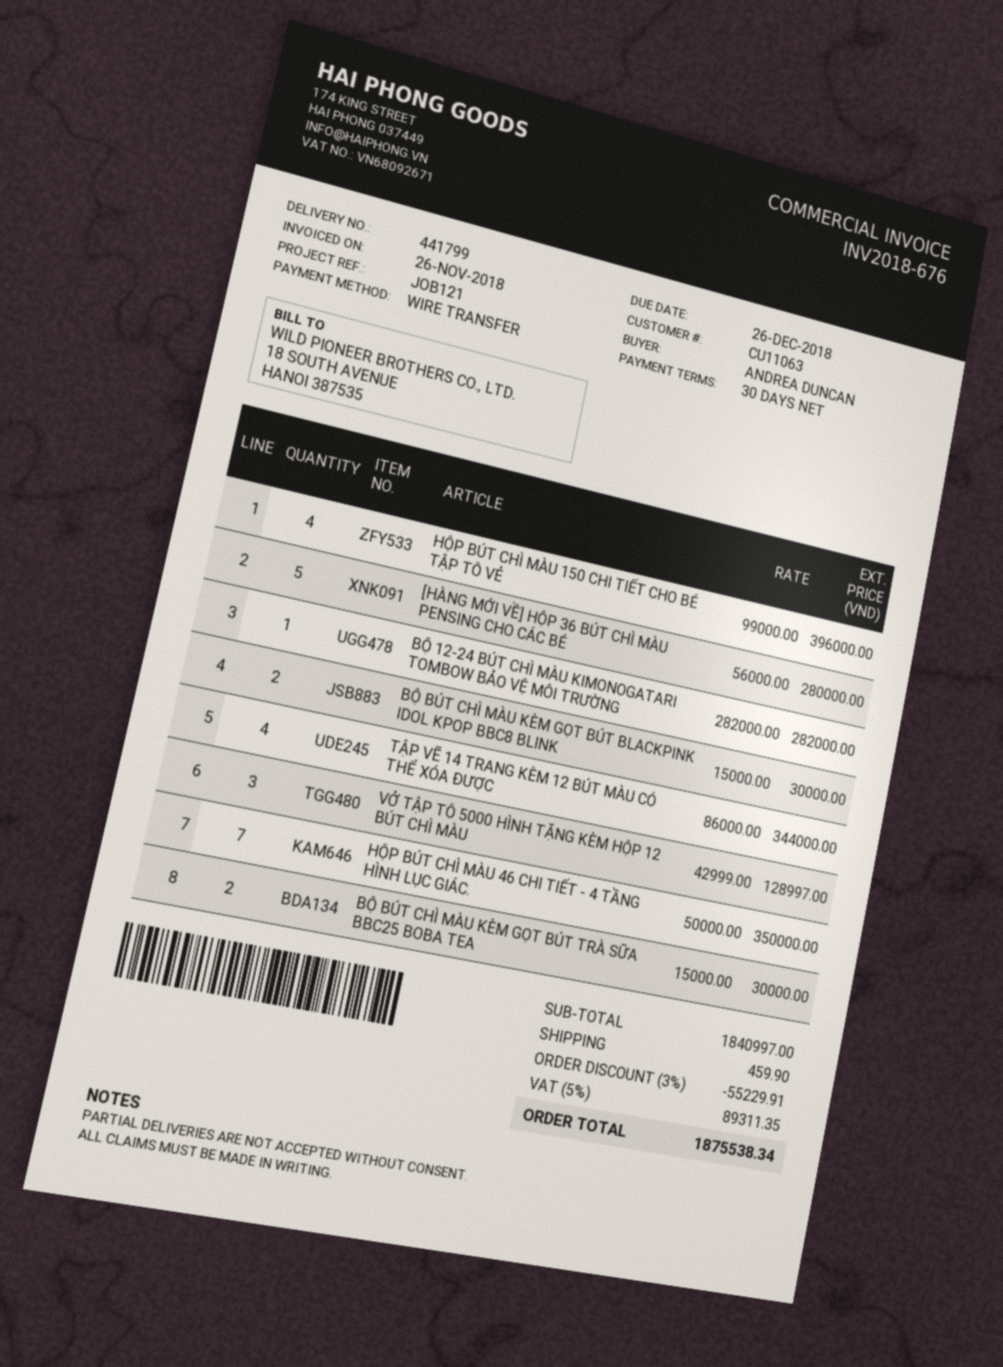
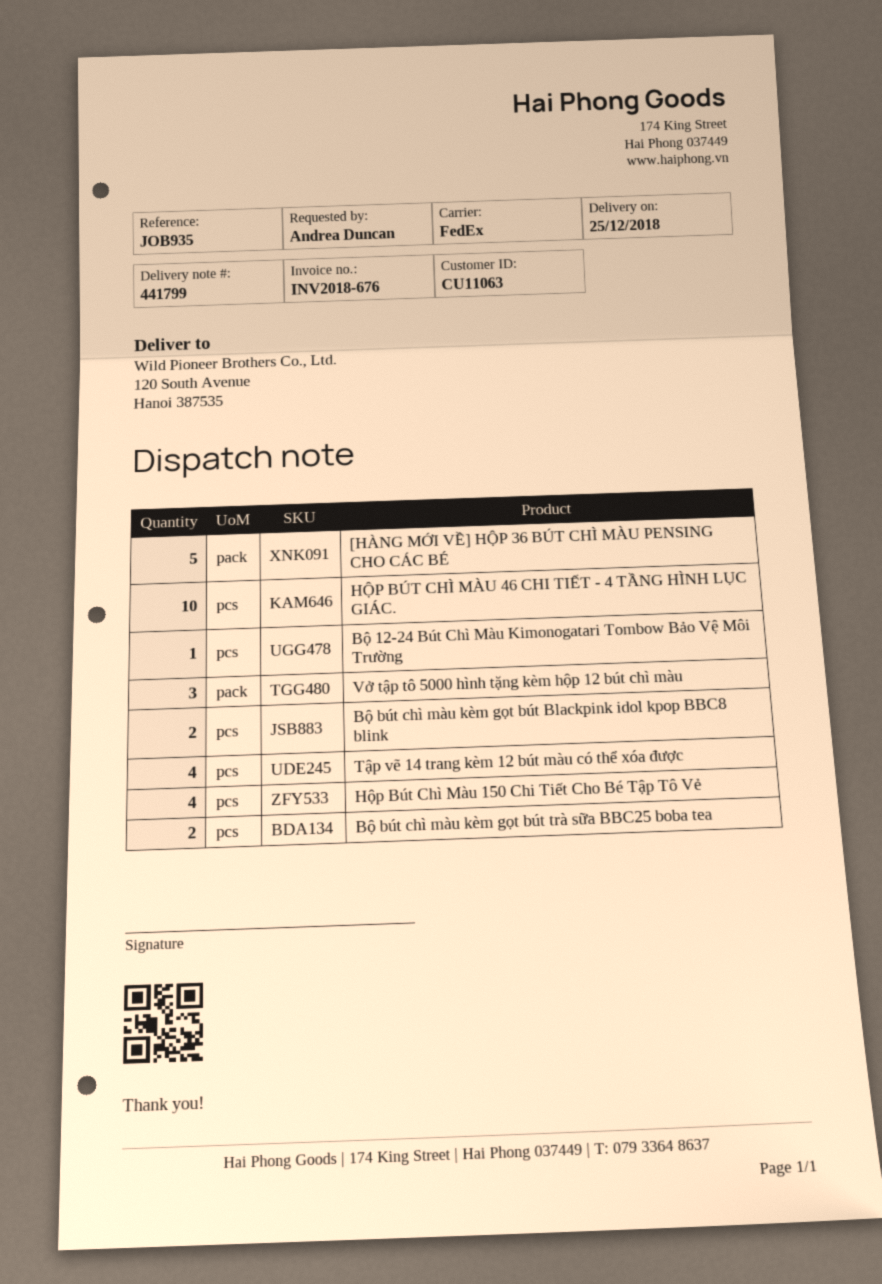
reference: JOB121 -> JOB935
HỘP BÚT CHÌ MÀU 46 CHI TIẾT - 4 TẦNG HÌNH LỤC GIÁC.: 7 -> 10

